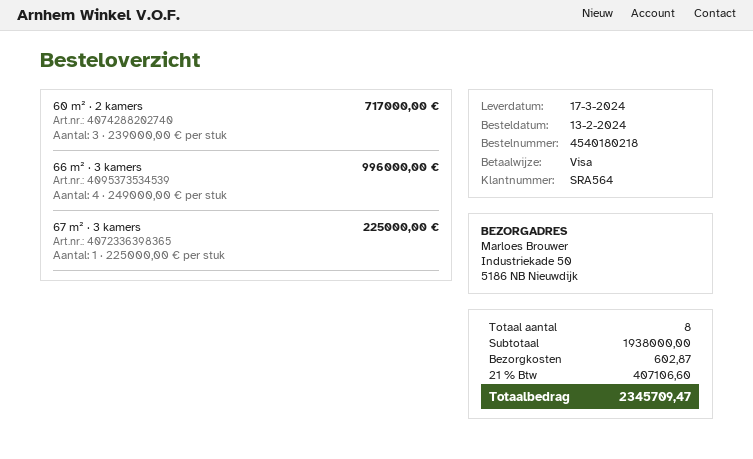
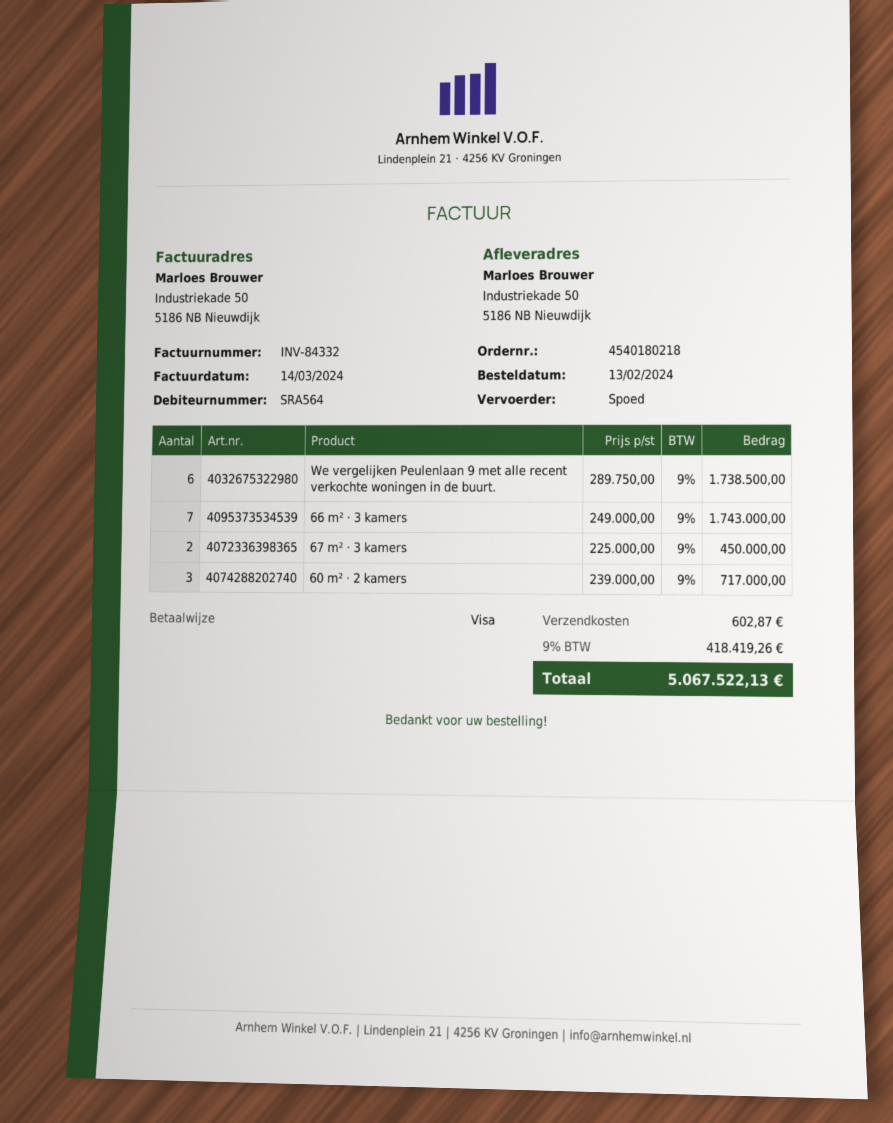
66 m² · 3 kamers: 4 x 249000.00 = 996000.00 -> 7 x 249000.00 = 1743000.00
67 m² · 3 kamers: 1 x 225000.00 = 225000.00 -> 2 x 225000.00 = 450000.00
We vergelijken Peulenlaan 9 met alle recent verkochte woningen in de buurt.: none -> 6 x 289750.00 = 1738500.00
tax: 21% = 407106.60 -> 9% = 418419.26
total: 2345709.47 -> 5067522.13

